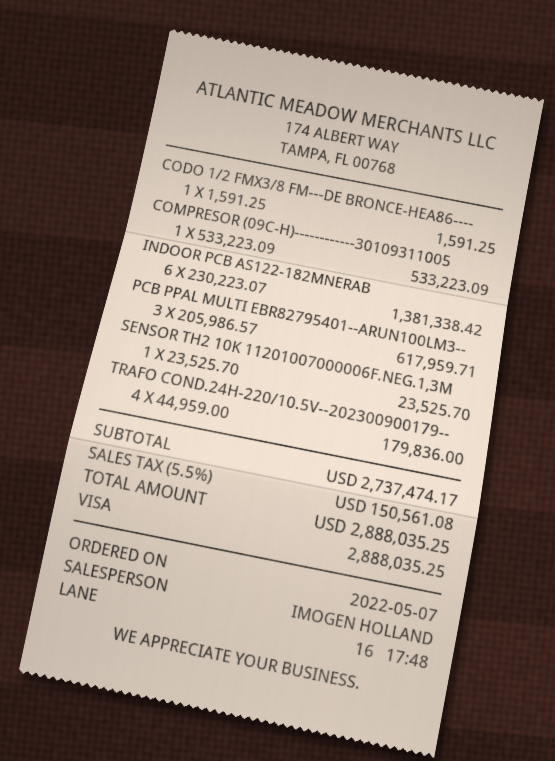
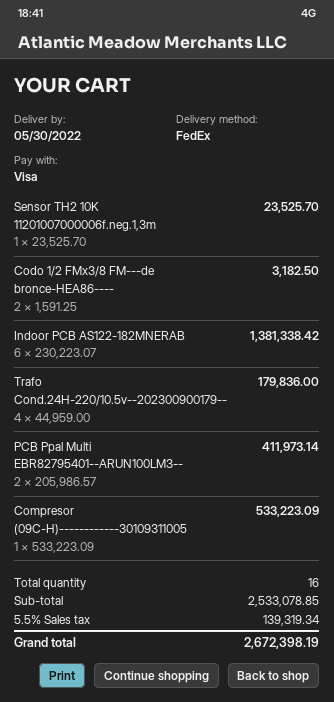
CODO 1/2 FMX3/8 FM---DE BRONCE-HEA86----: 1 x 1591.25 = 1591.25 -> 2 x 1591.25 = 3182.50
PCB PPAL MULTI EBR82795401--ARUN100LM3--: 3 x 205986.57 = 617959.71 -> 2 x 205986.57 = 411973.14
subtotal: 2737474.17 -> 2533078.85
tax: 5.5% = 150561.08 -> 5.5% = 139319.34
total: 2888035.25 -> 2672398.19

